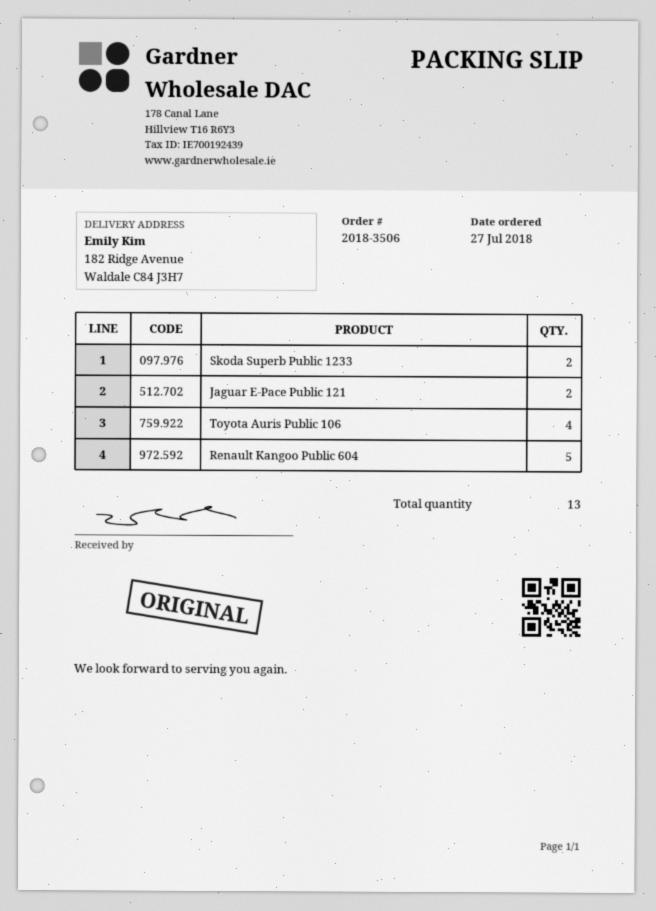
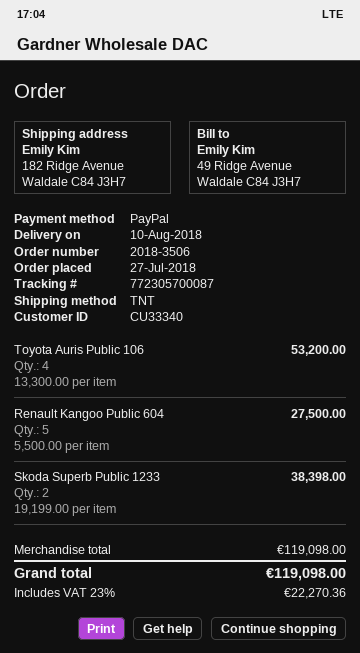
Jaguar E-Pace Public 121: 2 -> none

